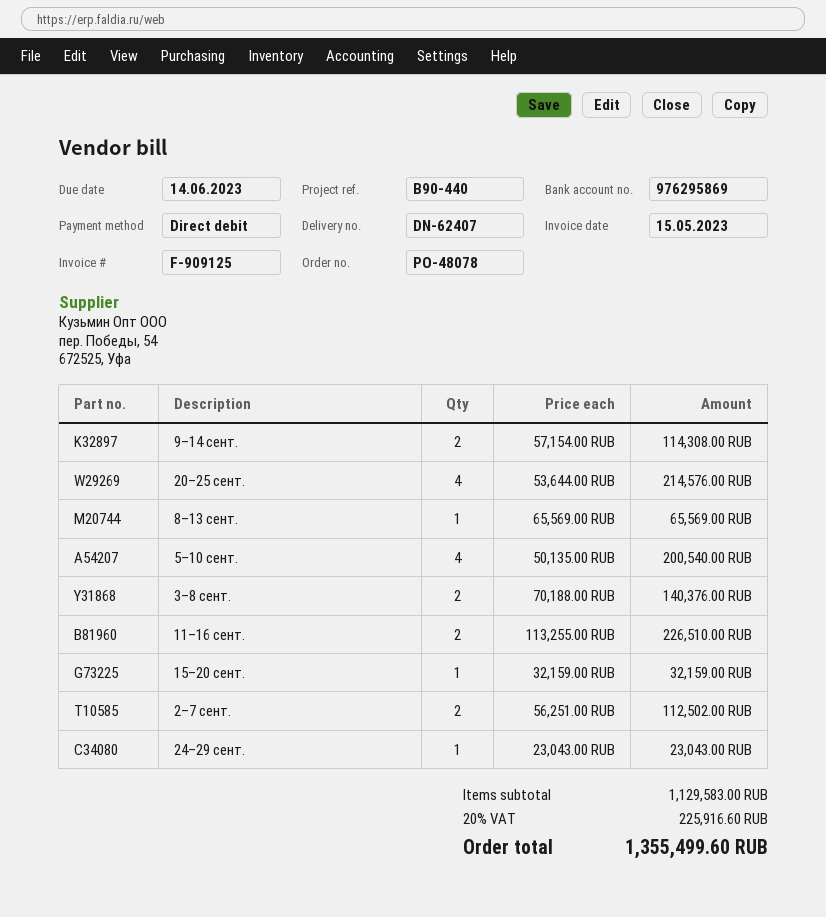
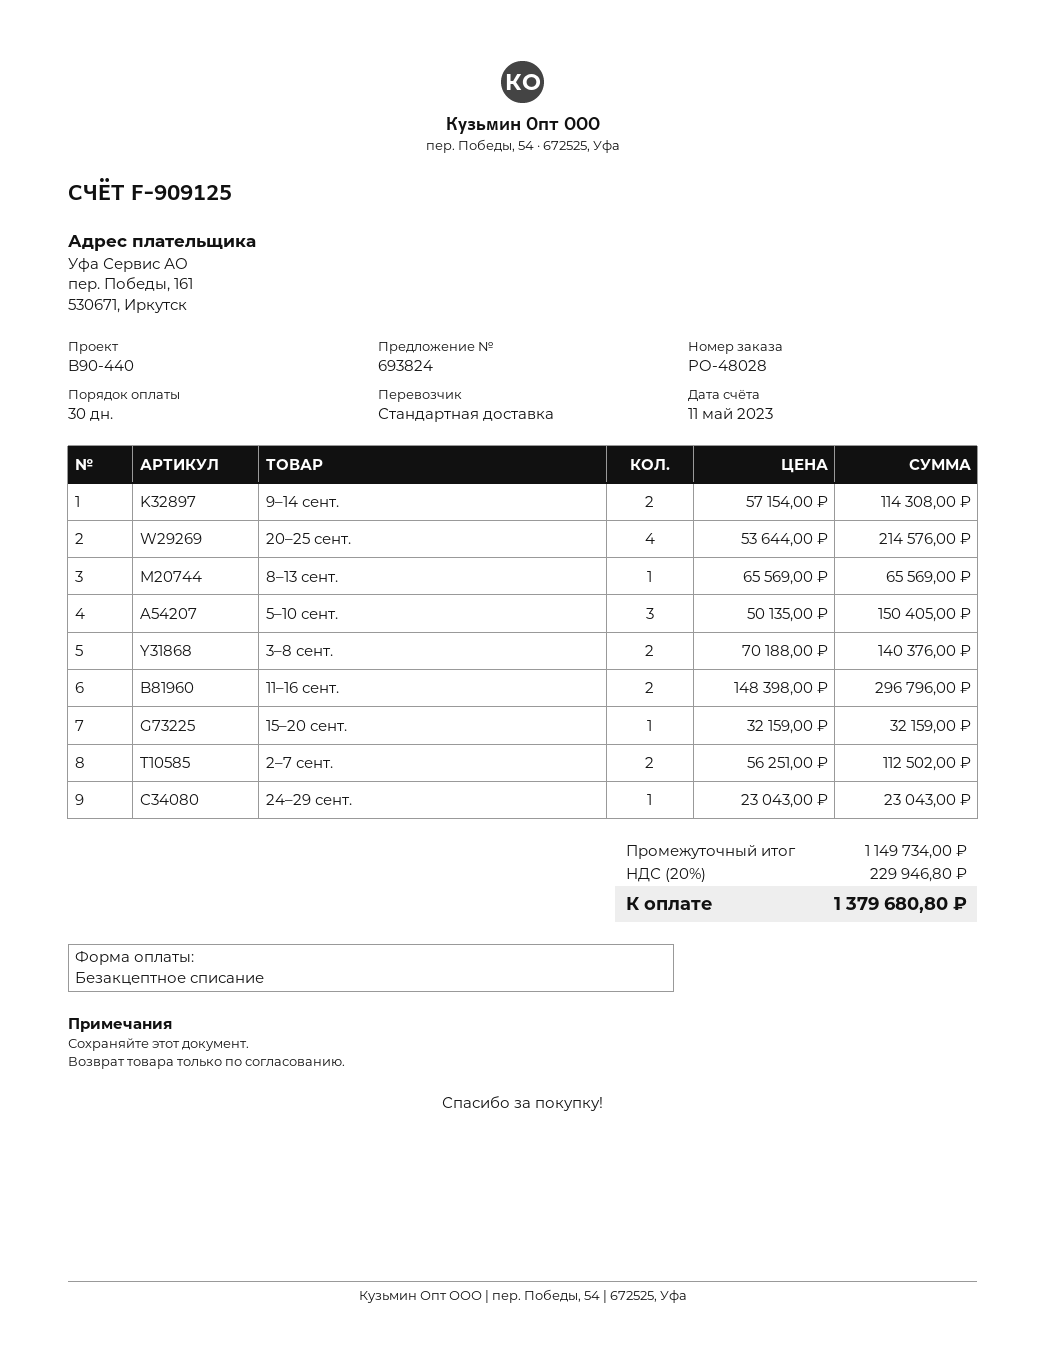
order number: PO-48078 -> PO-48028
invoice date: 2023-05-15 -> 2023-05-11
5–10 сент.: 4 x 50135.00 = 200540.00 -> 3 x 50135.00 = 150405.00
11–16 сент.: 2 x 113255.00 = 226510.00 -> 2 x 148398.00 = 296796.00
subtotal: 1129583.00 -> 1149734.00
tax: 20% = 225916.60 -> 20% = 229946.80
total: 1355499.60 -> 1379680.80

